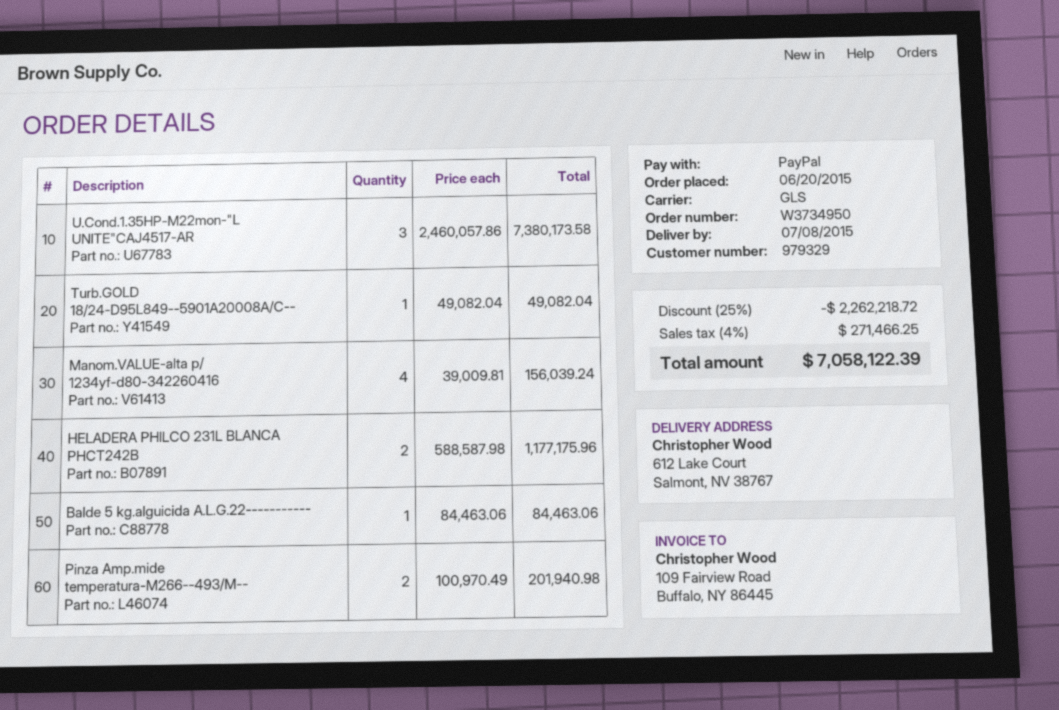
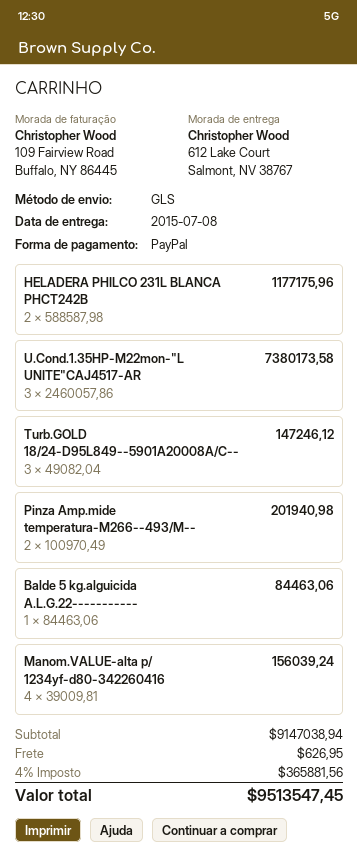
Turb.GOLD 18/24-D95L849--5901A20008A/C--: 1 x 49082.04 = 49082.04 -> 3 x 49082.04 = 147246.12
discount: 25% = 2262218.72 -> none
shipping: none -> 626.95
tax: 4% = 271466.25 -> 4% = 365881.56
total: 7058122.39 -> 9513547.45

